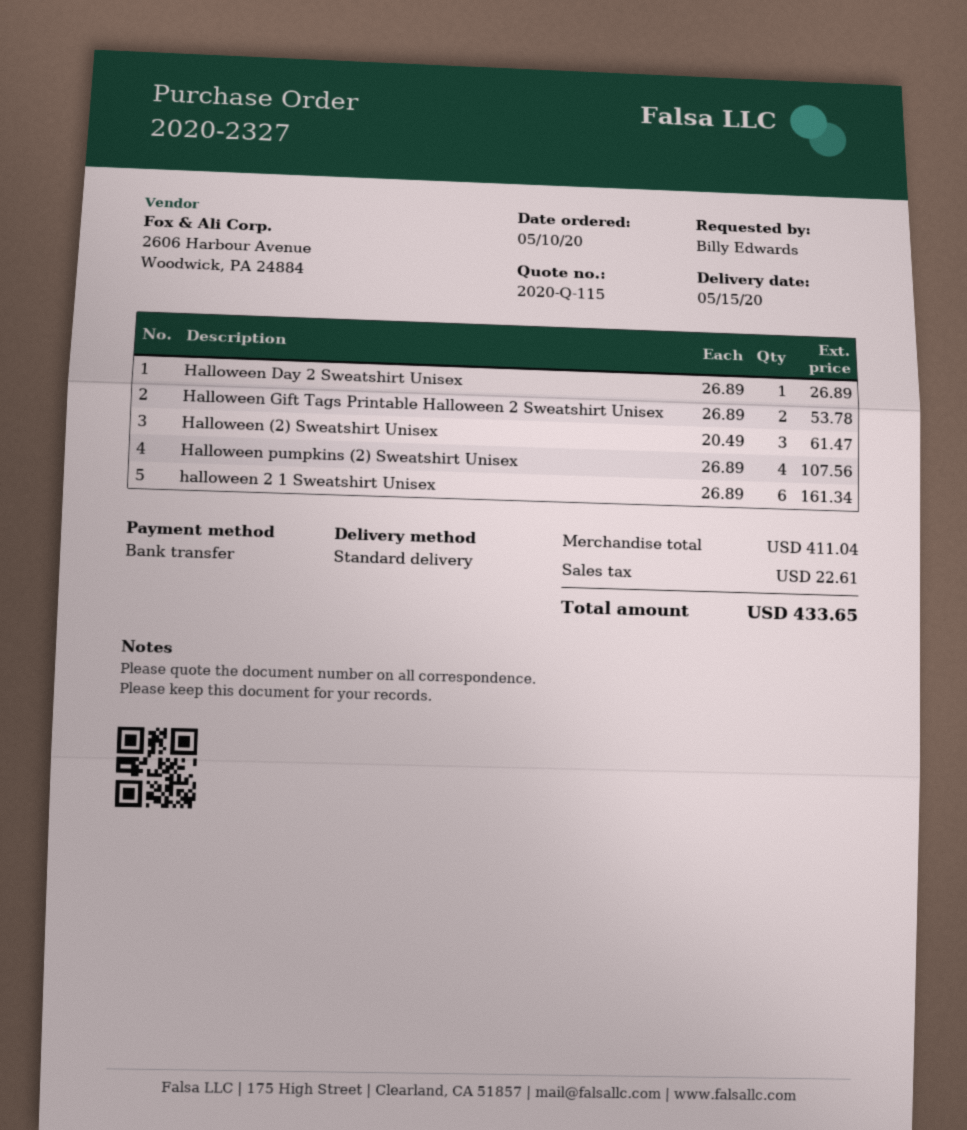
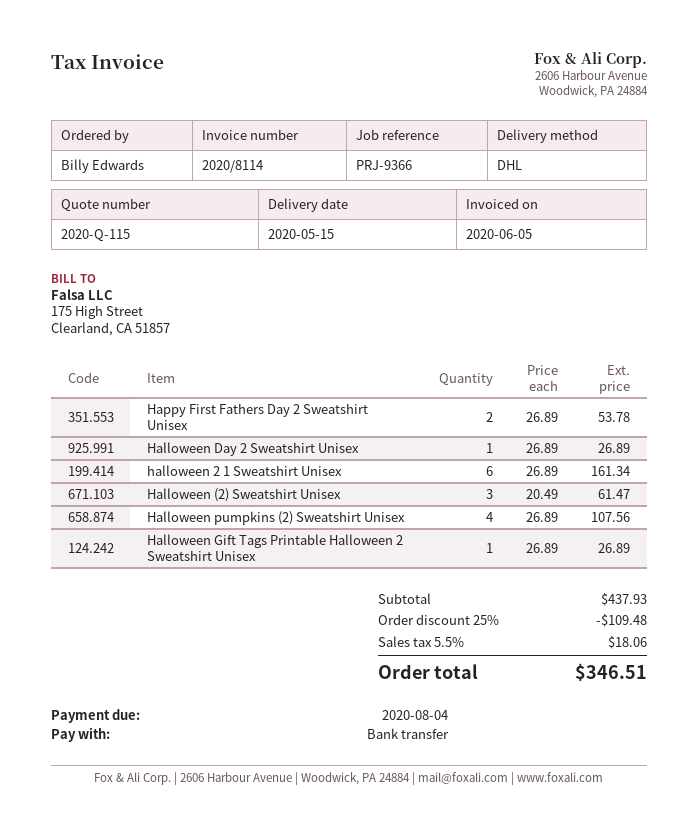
shipping method: standard -> DHL
Halloween Gift Tags Printable Halloween 2 Sweatshirt Unisex: 2 x 26.89 = 53.78 -> 1 x 26.89 = 26.89
Happy First Fathers Day 2 Sweatshirt Unisex: none -> 2 x 26.89 = 53.78
subtotal: 411.04 -> 437.93
discount: none -> 25% = 109.48
tax: 22.61 -> 18.06
total: 433.65 -> 346.51

